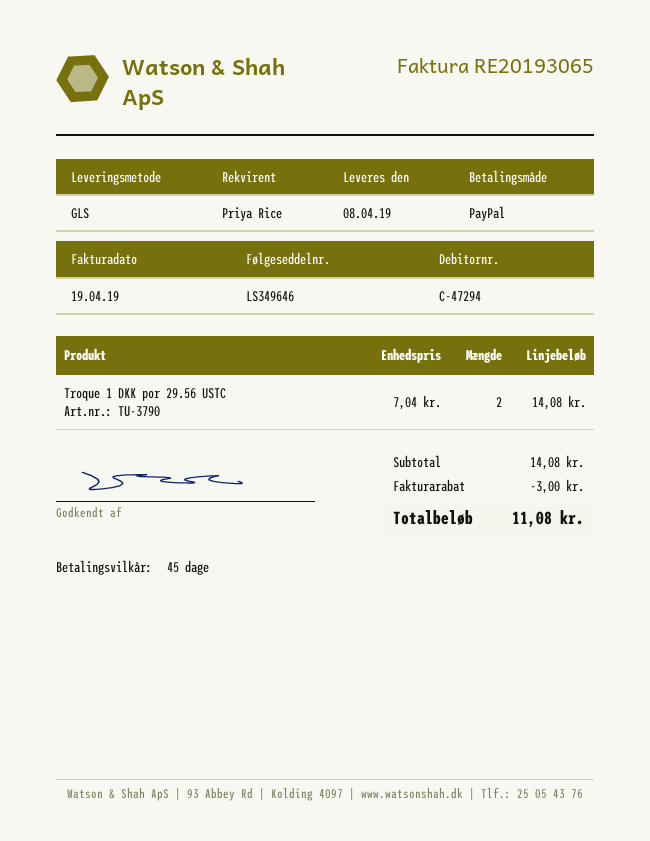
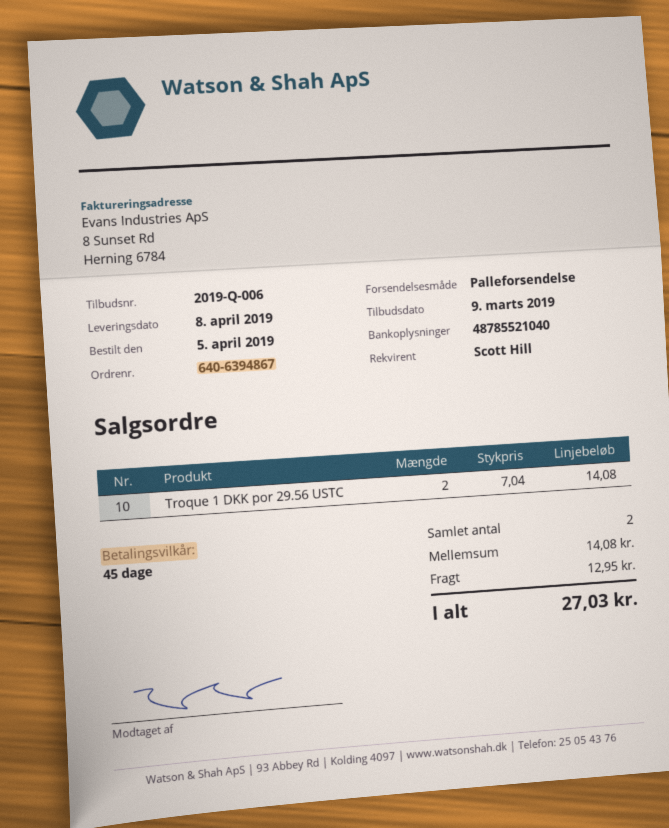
ordered by: Priya Rice -> Scott Hill
shipping method: GLS -> pallet freight
discount: 3.00 -> none
shipping: none -> 12.95
total: 11.08 -> 27.03

